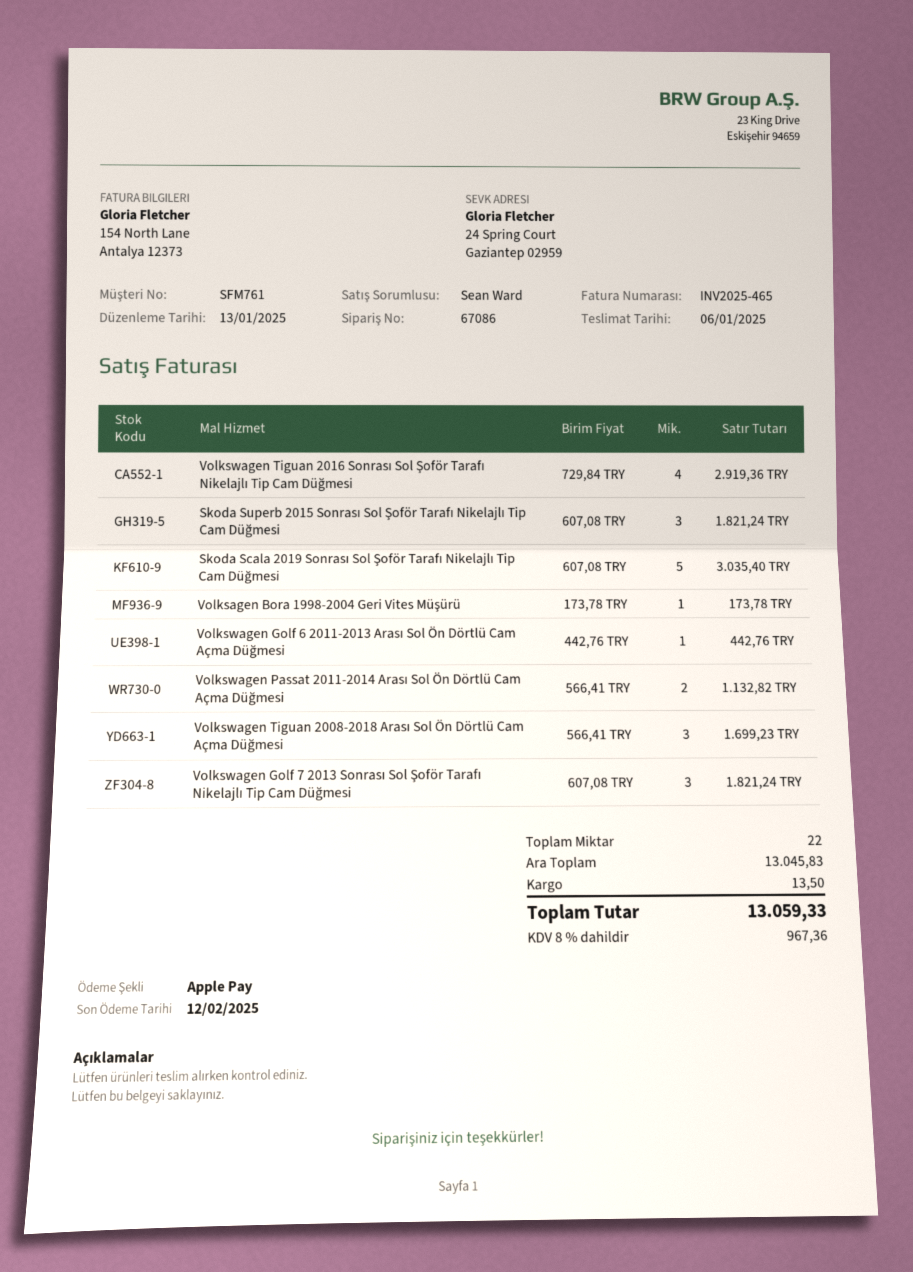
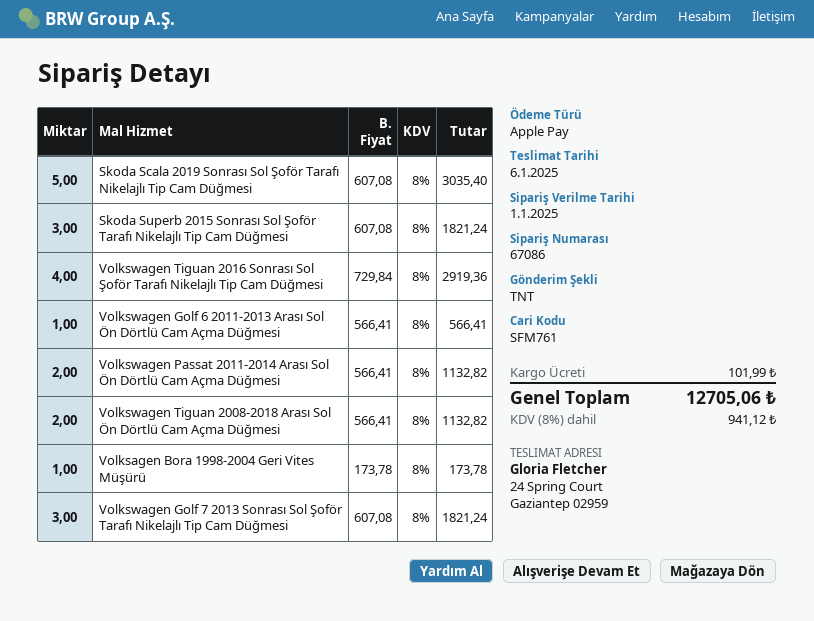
Volkswagen Golf 6 2011-2013 Arası Sol Ön Dörtlü Cam Açma Düğmesi: 1 x 442.76 = 442.76 -> 1 x 566.41 = 566.41
Volkswagen Tiguan 2008-2018 Arası Sol Ön Dörtlü Cam Açma Düğmesi: 3 x 566.41 = 1699.23 -> 2 x 566.41 = 1132.82
shipping: 13.50 -> 101.99
tax: 8% = 967.36 -> 8% = 941.12
total: 13059.33 -> 12705.06

